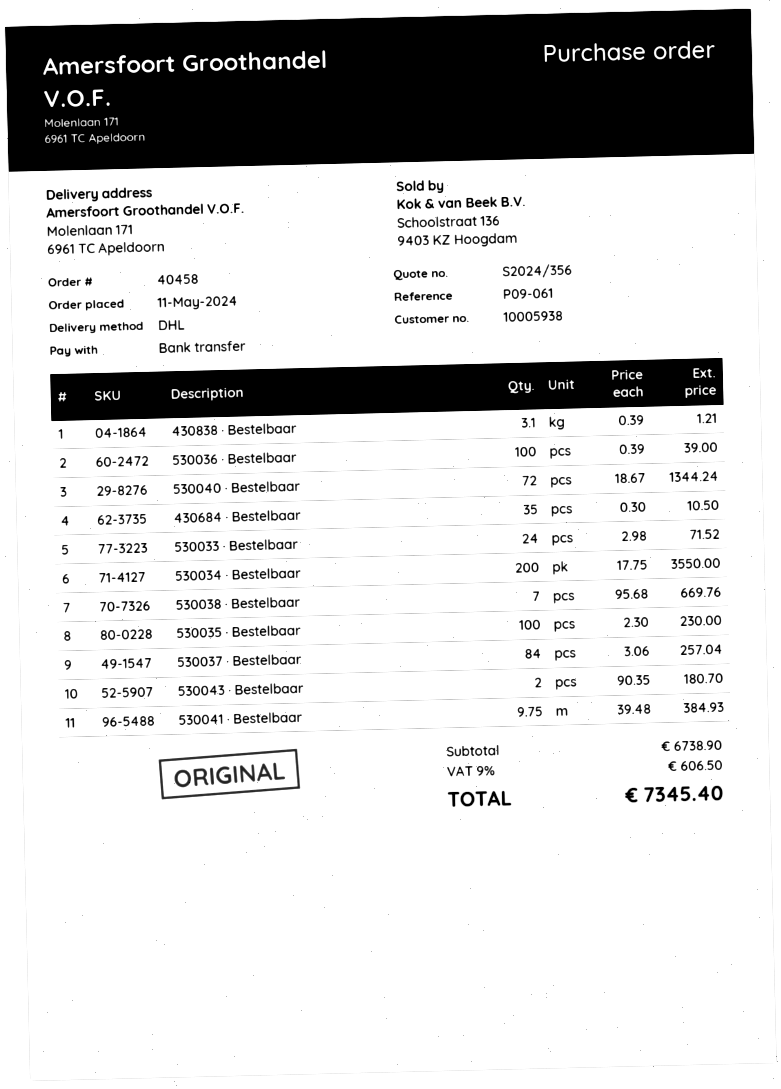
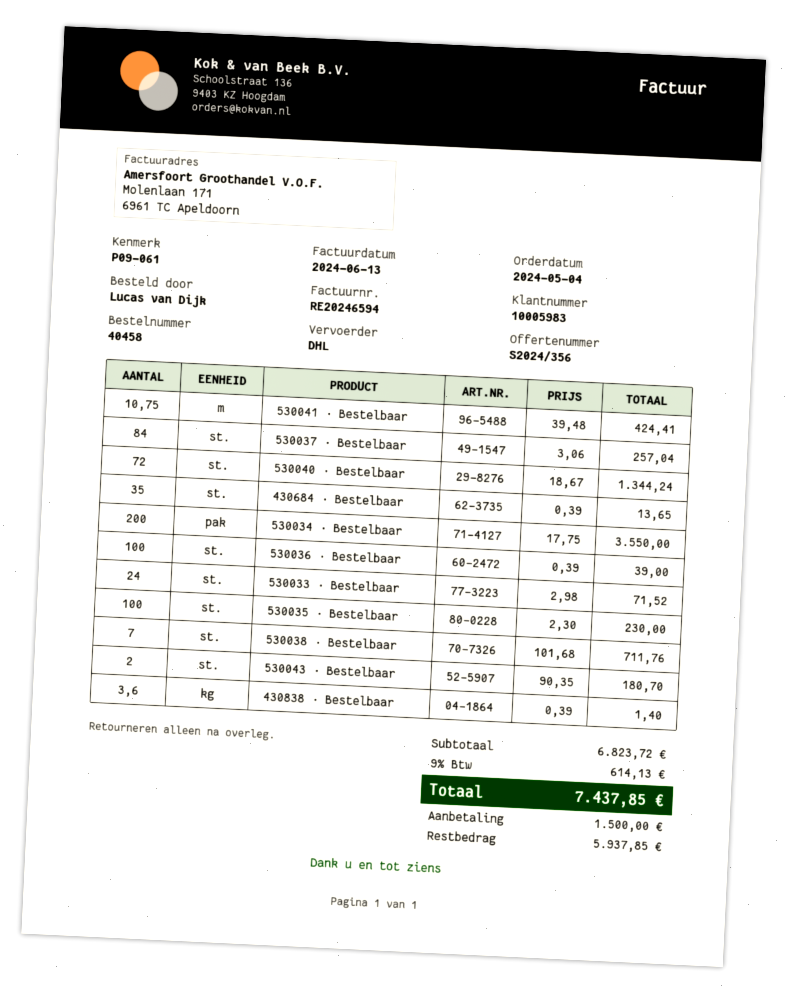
order date: 2024-05-11 -> 2024-05-04
customer number: 10005938 -> 10005983
430838 · Bestelbaar: 3.1 x 0.39 = 1.21 -> 3.6 x 0.39 = 1.40
430684 · Bestelbaar: 35 x 0.30 = 10.50 -> 35 x 0.39 = 13.65
530038 · Bestelbaar: 7 x 95.68 = 669.76 -> 7 x 101.68 = 711.76
530041 · Bestelbaar: 9.75 x 39.48 = 384.93 -> 10.75 x 39.48 = 424.41
subtotal: 6738.90 -> 6823.72
tax: 9% = 606.50 -> 9% = 614.13
total: 7345.40 -> 7437.85

